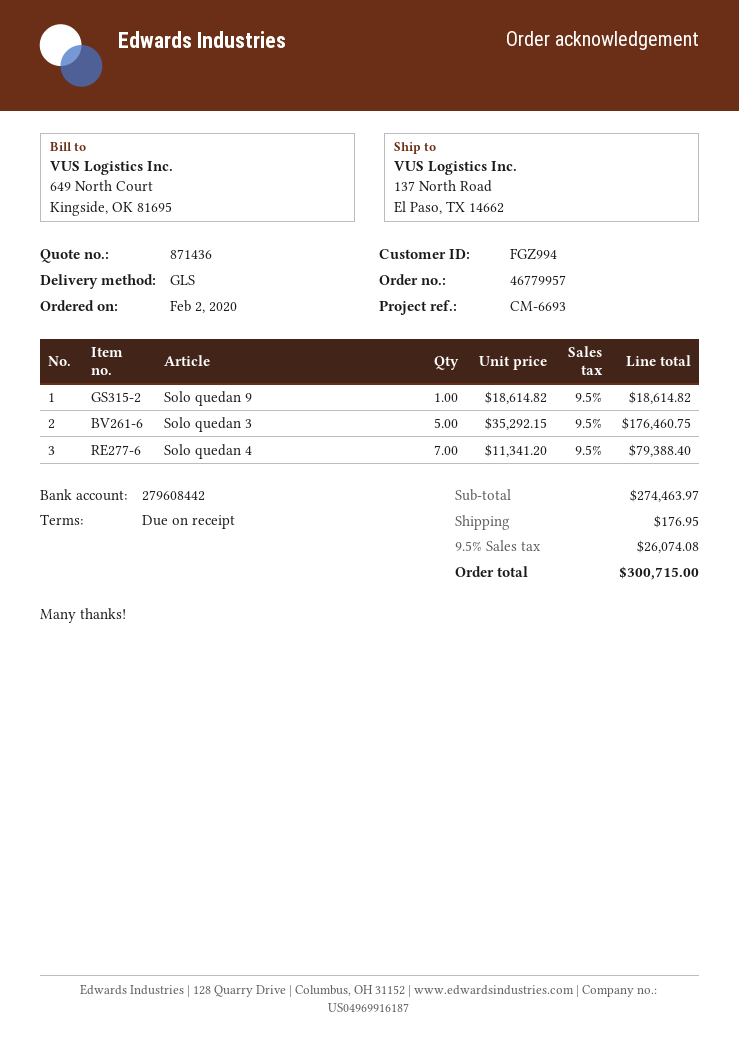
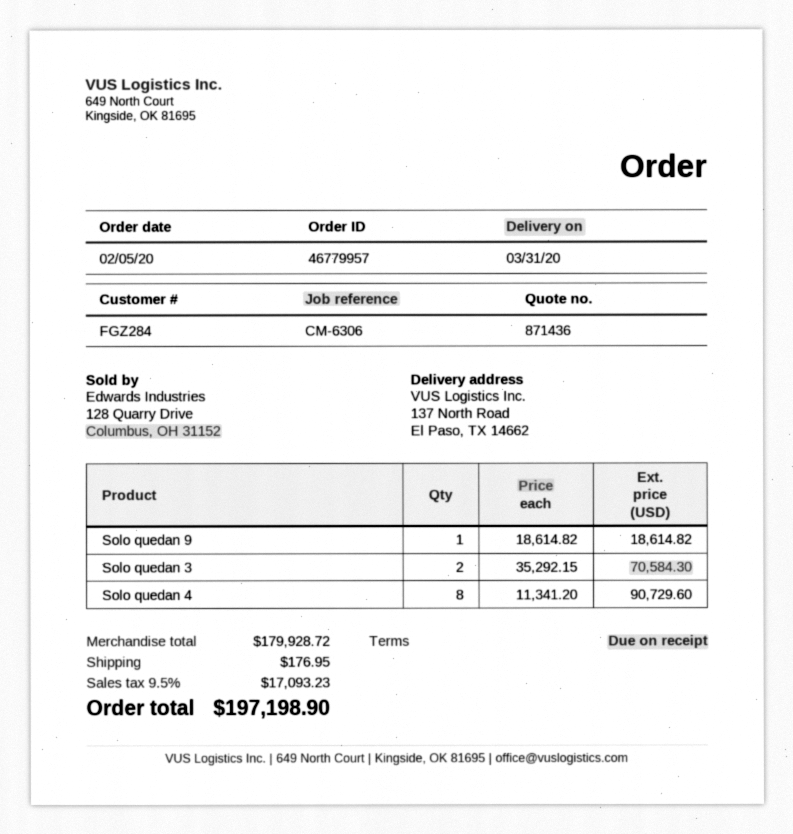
order date: 2020-02-02 -> 2020-02-05
customer number: FGZ994 -> FGZ284
reference: CM-6693 -> CM-6306
Solo quedan 3: 5 x 35292.15 = 176460.75 -> 2 x 35292.15 = 70584.30
Solo quedan 4: 7 x 11341.20 = 79388.40 -> 8 x 11341.20 = 90729.60
subtotal: 274463.97 -> 179928.72
tax: 9.5% = 26074.08 -> 9.5% = 17093.23
total: 300715.00 -> 197198.90

